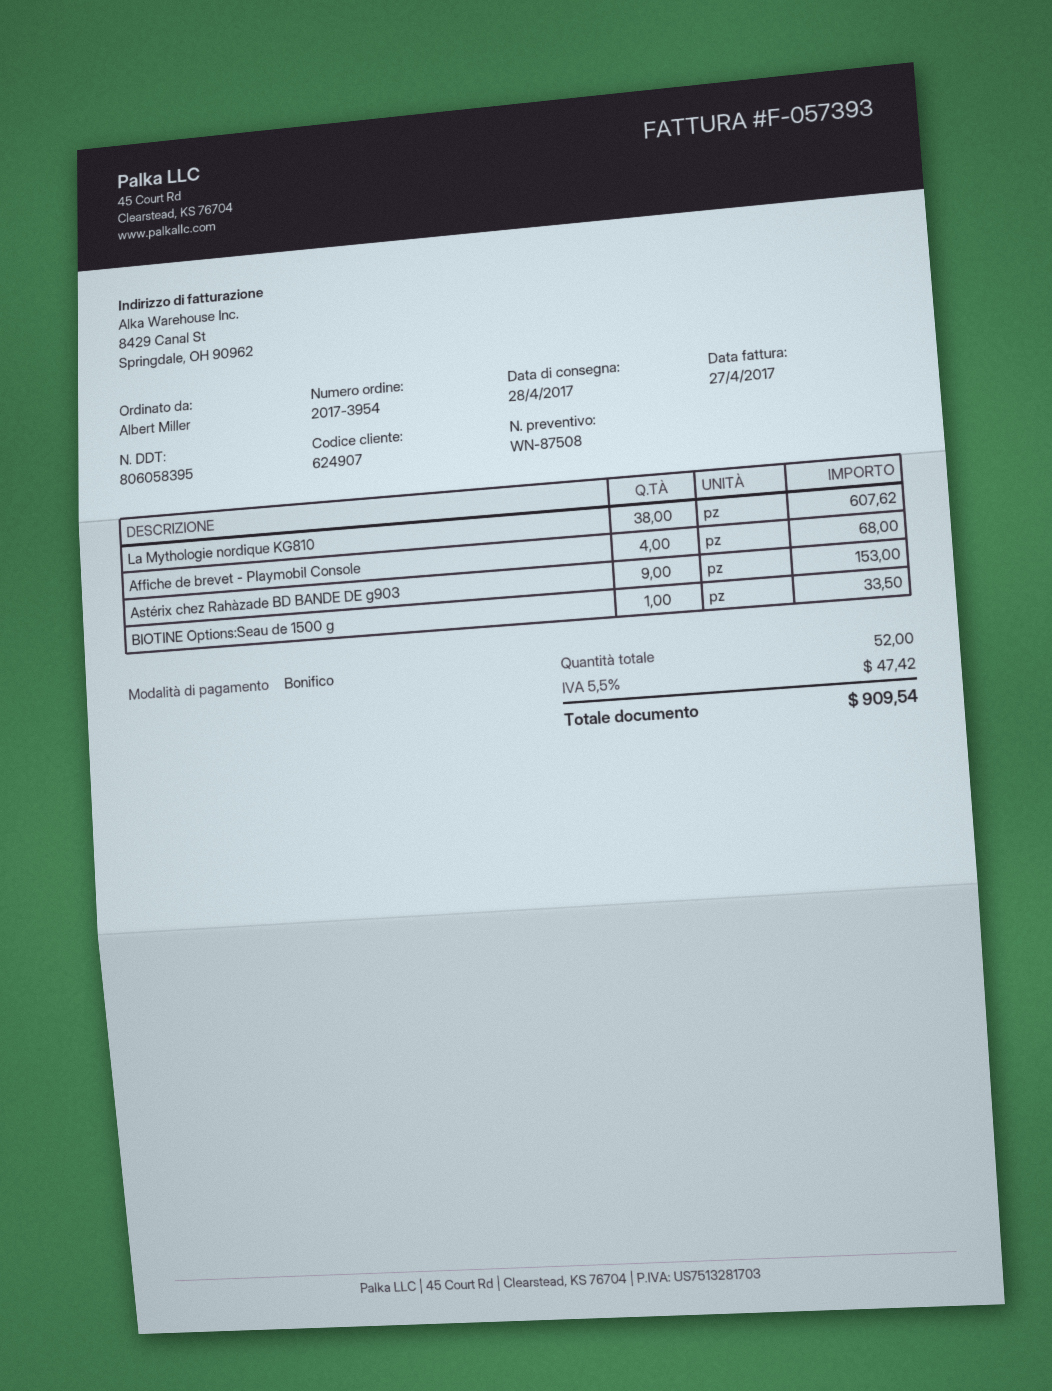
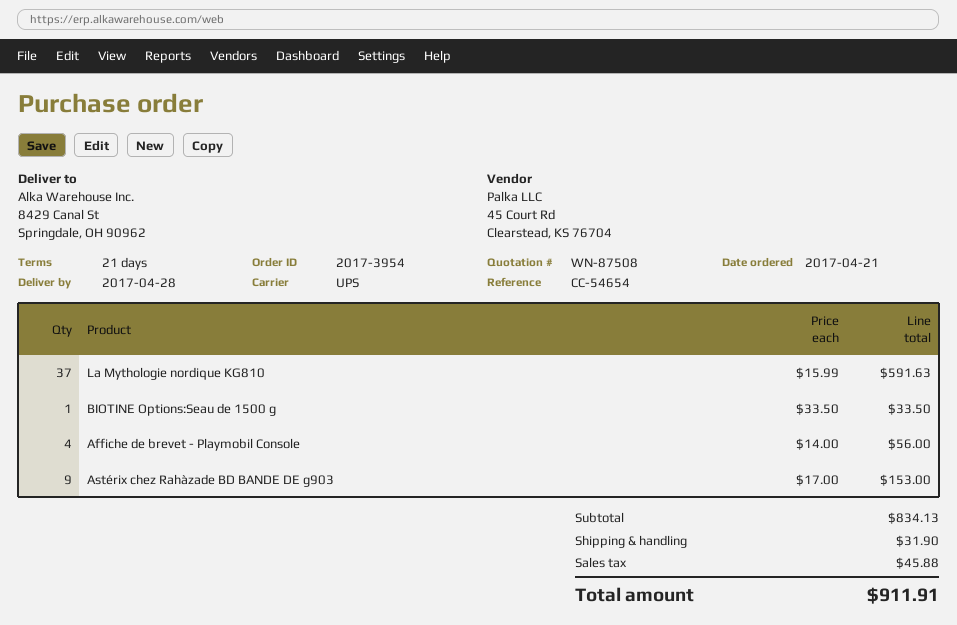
La Mythologie nordique KG810: 38 for 607.62 -> 37 for 591.63
Affiche de brevet - Playmobil Console: 4 for 68.00 -> 4 for 56.00
shipping: none -> 31.90
tax: 47.42 -> 45.88
total: 909.54 -> 911.91

